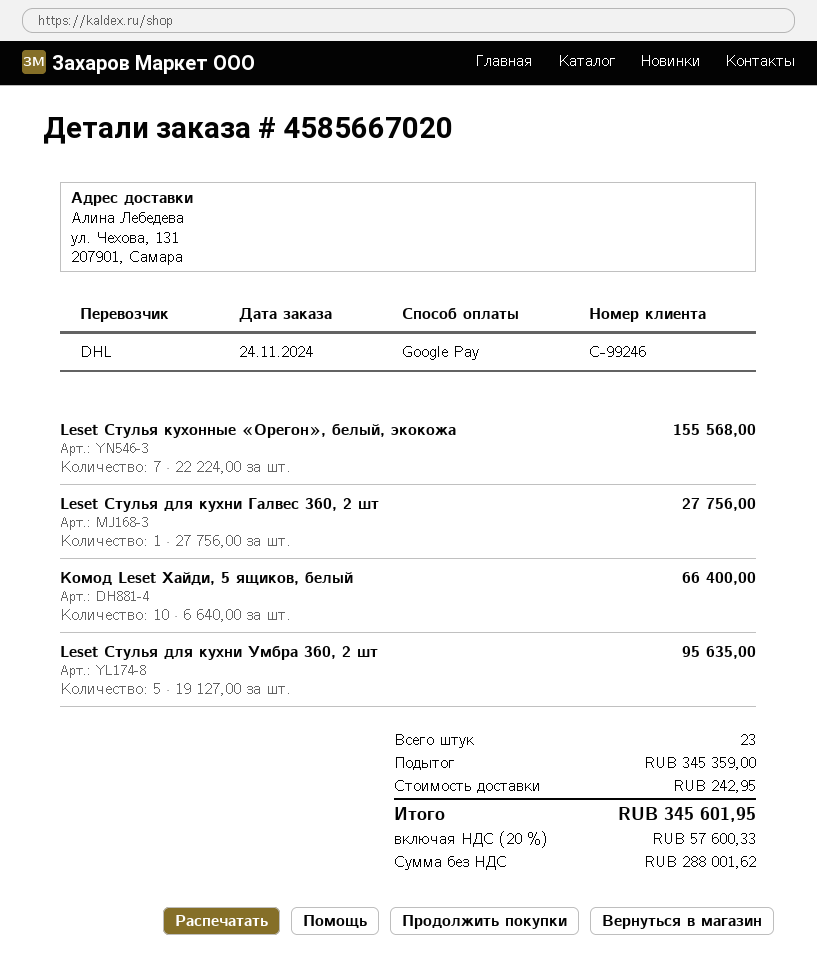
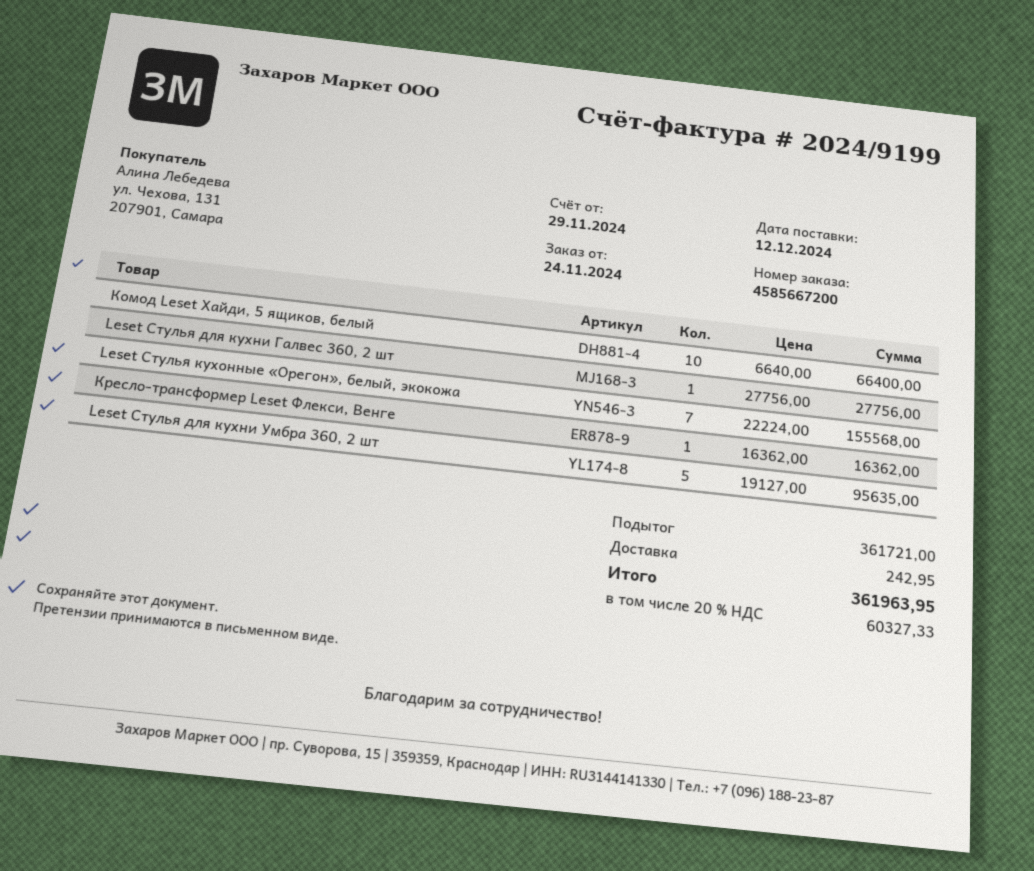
order number: 4585667020 -> 4585667200
Кресло-трансформер Leset Флекси, Венге: none -> 1 x 16362.00 = 16362.00
subtotal: 345359.00 -> 361721.00
tax: 20% = 57600.33 -> 20% = 60327.33
total: 345601.95 -> 361963.95

